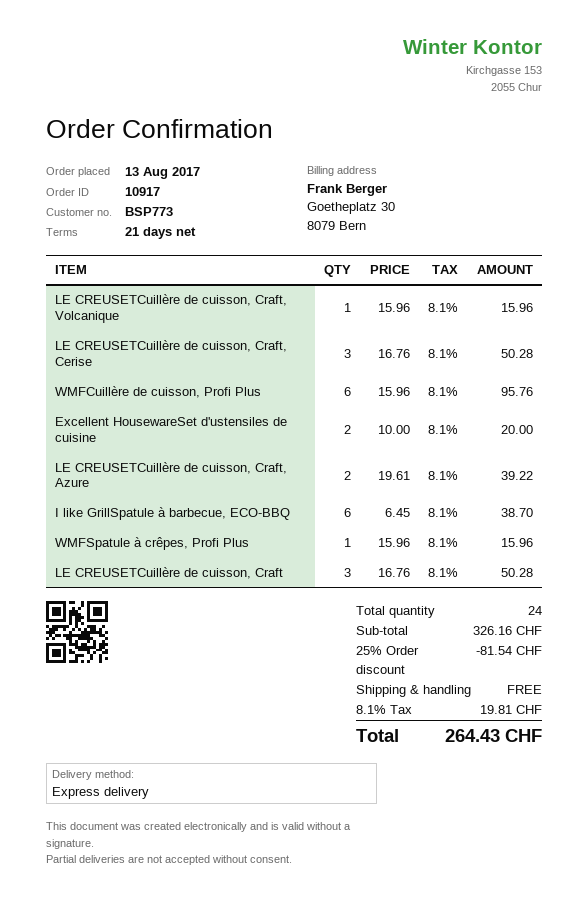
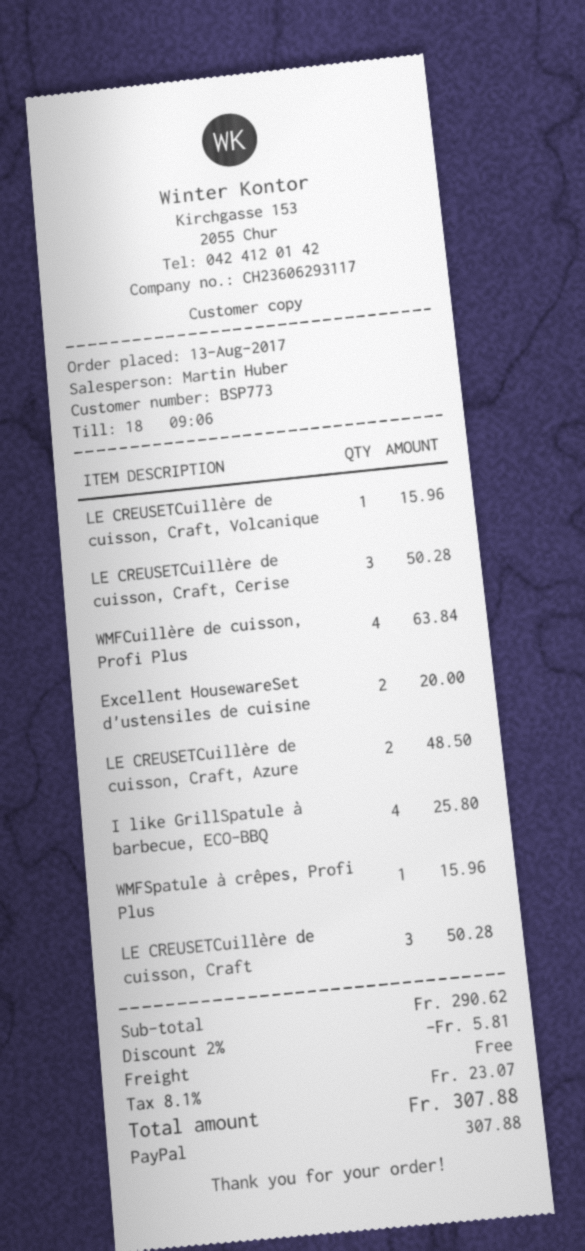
WMFCuillère de cuisson, Profi Plus: 6 for 95.76 -> 4 for 63.84
LE CREUSETCuillère de cuisson, Craft, Azure: 2 for 39.22 -> 2 for 48.50
I like GrillSpatule à barbecue, ECO-BBQ: 6 for 38.70 -> 4 for 25.80
subtotal: 326.16 -> 290.62
discount: 25% = 81.54 -> 2% = 5.81
tax: 8.1% = 19.81 -> 8.1% = 23.07
total: 264.43 -> 307.88

